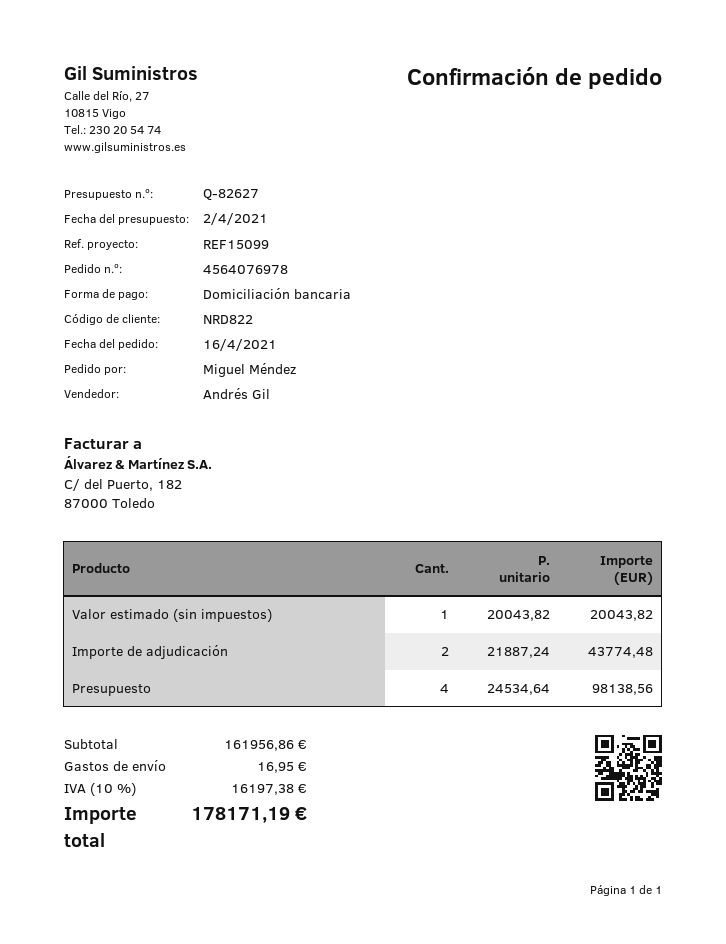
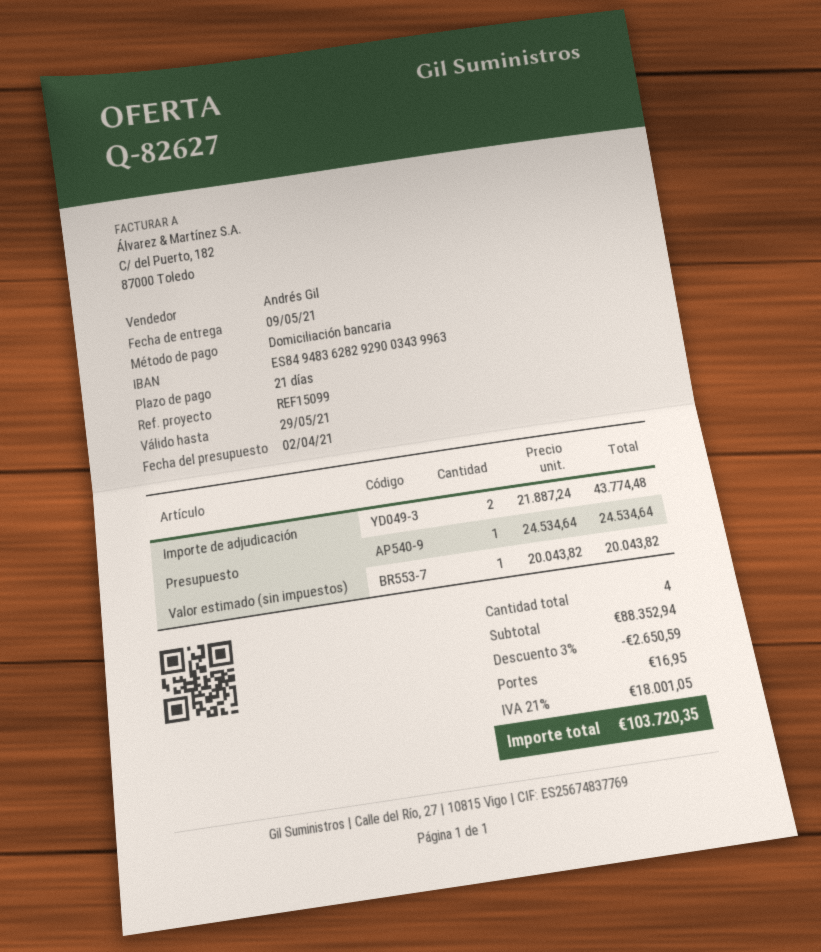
Presupuesto: 4 x 24534.64 = 98138.56 -> 1 x 24534.64 = 24534.64
subtotal: 161956.86 -> 88352.94
discount: none -> 3% = 2650.59
tax: 10% = 16197.38 -> 21% = 18001.05
total: 178171.19 -> 103720.35

